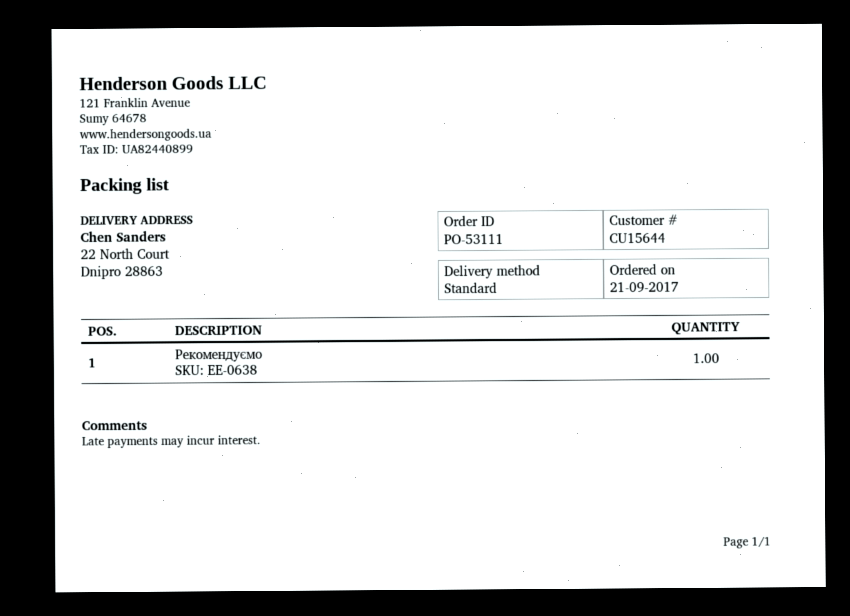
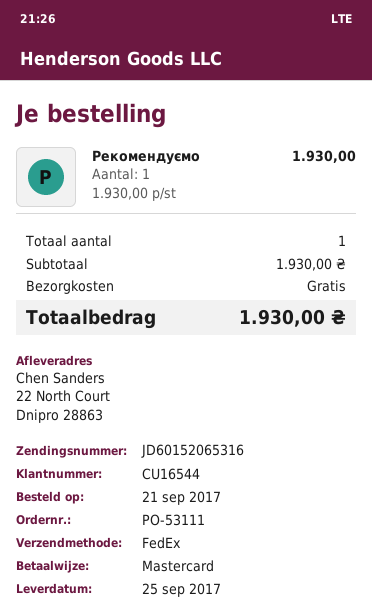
customer number: CU15644 -> CU16544
shipping method: standard -> FedEx

